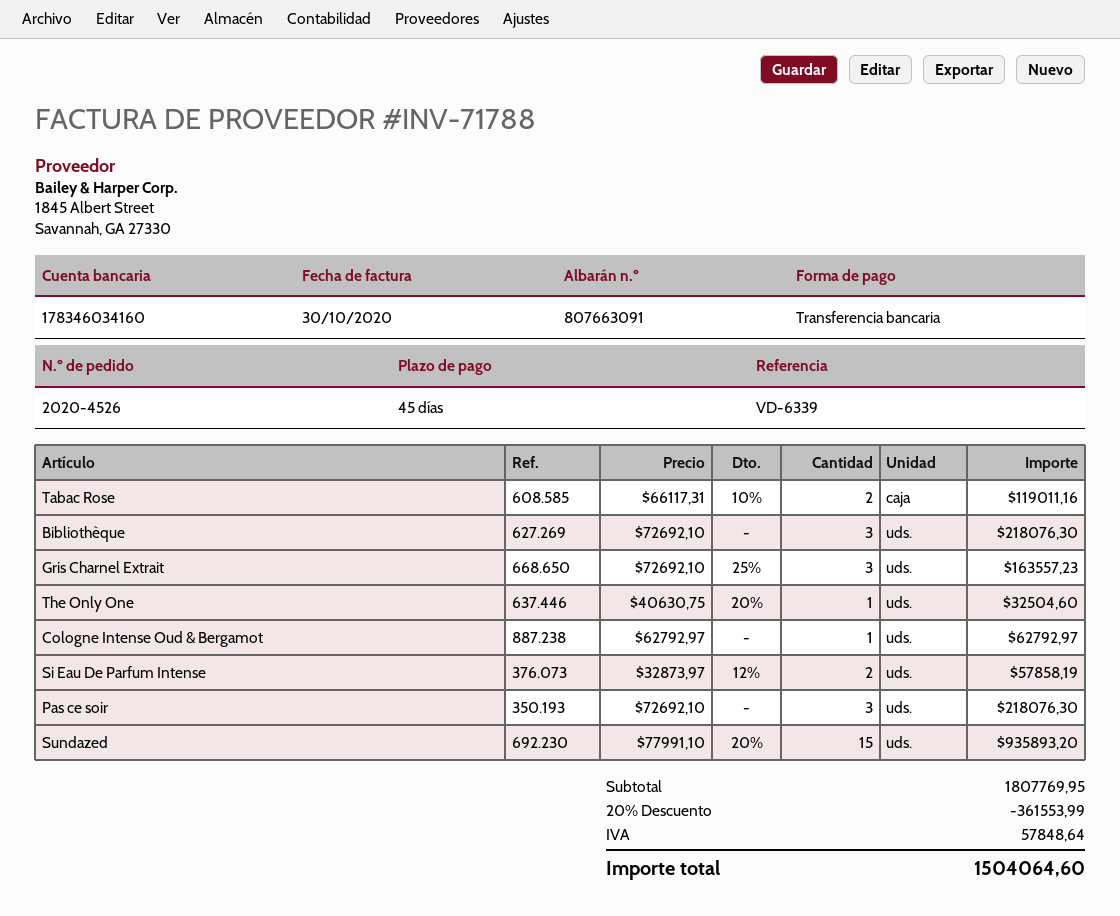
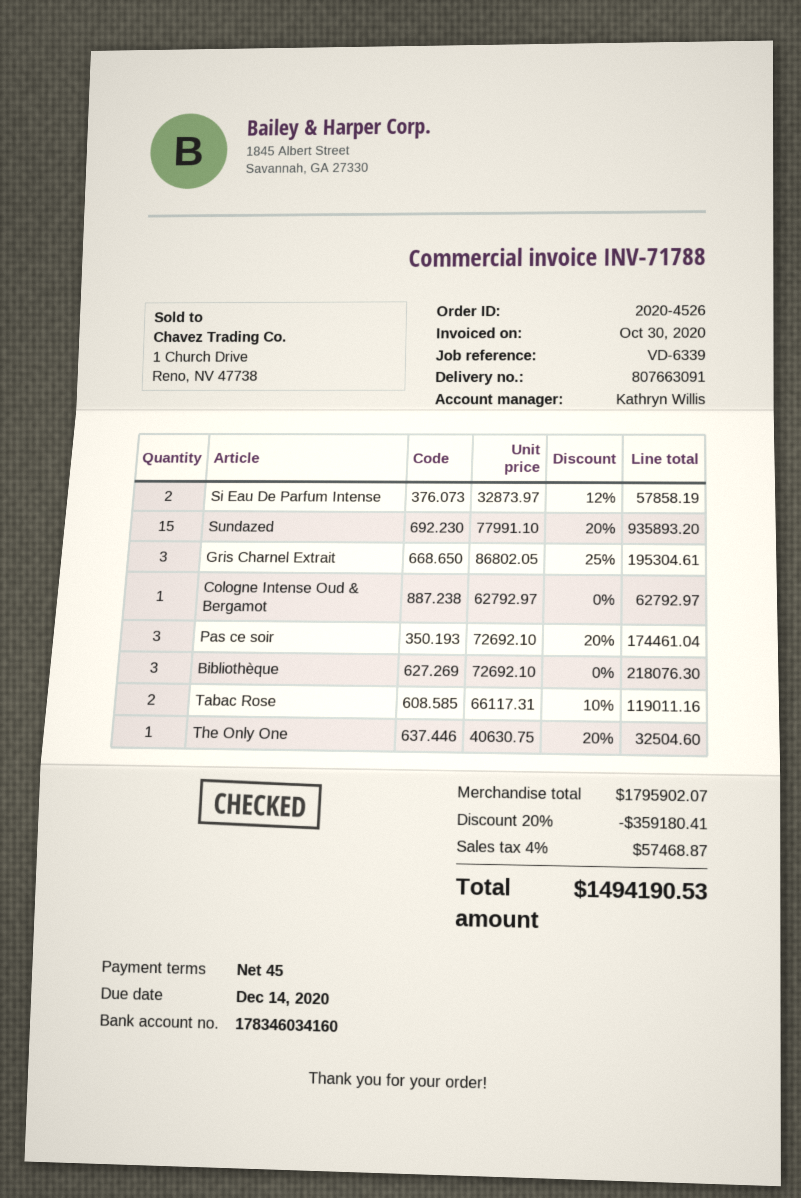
Gris Charnel Extrait: 3 x 72692.10 - 25% = 163557.23 -> 3 x 86802.05 - 25% = 195304.61
Pas ce soir: 3 x 72692.10 = 218076.30 -> 3 x 72692.10 - 20% = 174461.04
subtotal: 1807769.95 -> 1795902.07
discount: 20% = 361553.99 -> 20% = 359180.41
tax: 57848.64 -> 57468.87
total: 1504064.60 -> 1494190.53

